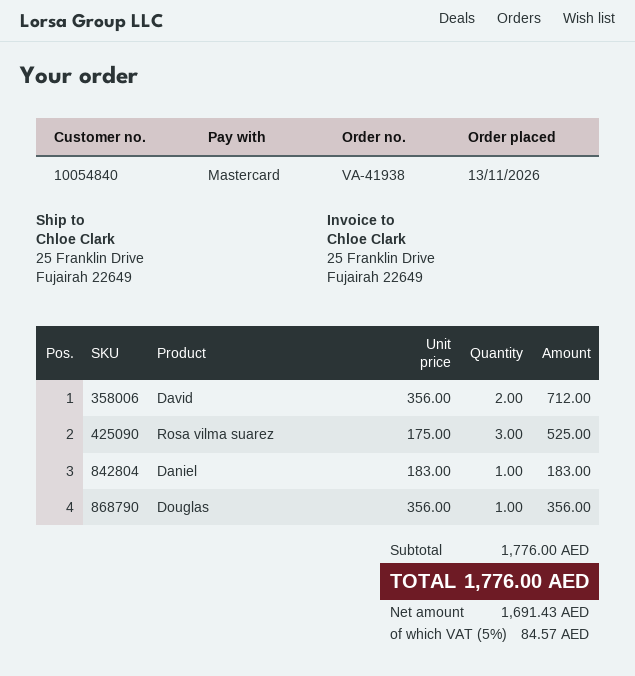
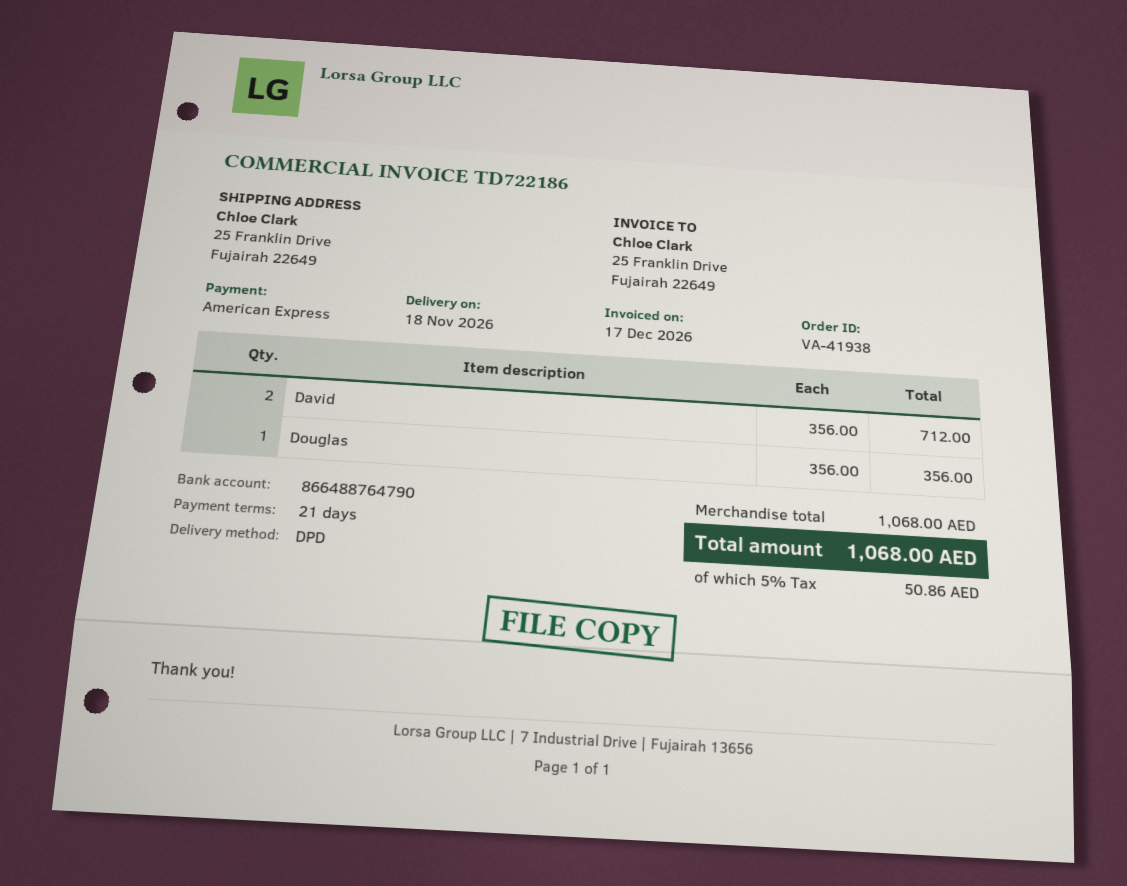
payment method: Mastercard -> American Express
Rosa vilma suarez: 3 x 175.00 = 525.00 -> none
Daniel: 1 x 183.00 = 183.00 -> none
subtotal: 1776.00 -> 1068.00
tax: 5% = 84.57 -> 5% = 50.86
total: 1776.00 -> 1068.00

